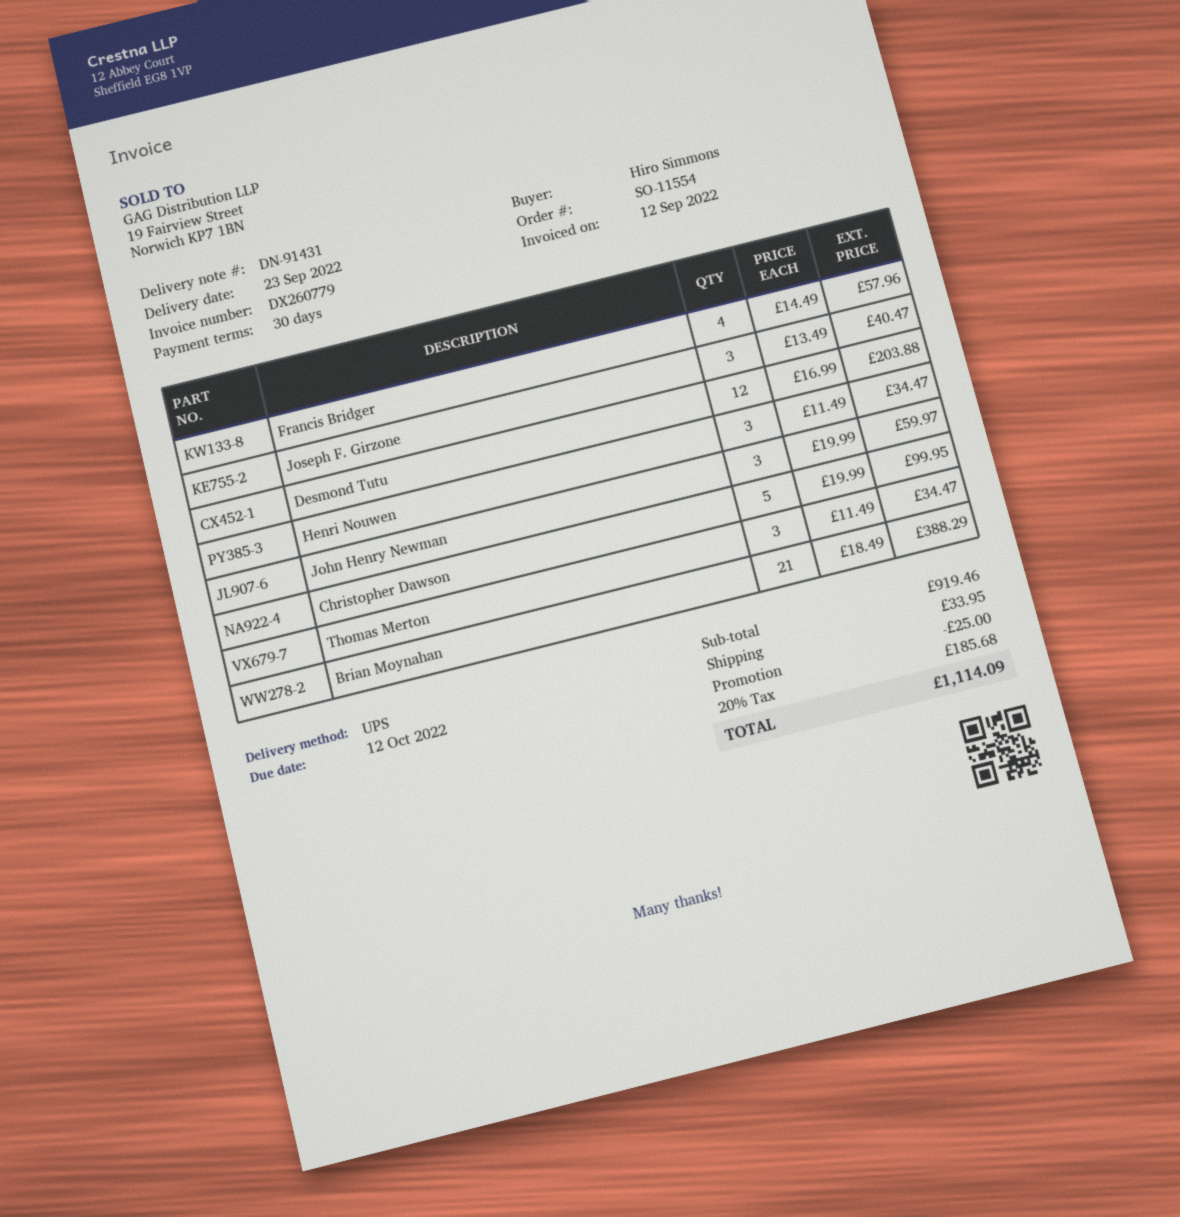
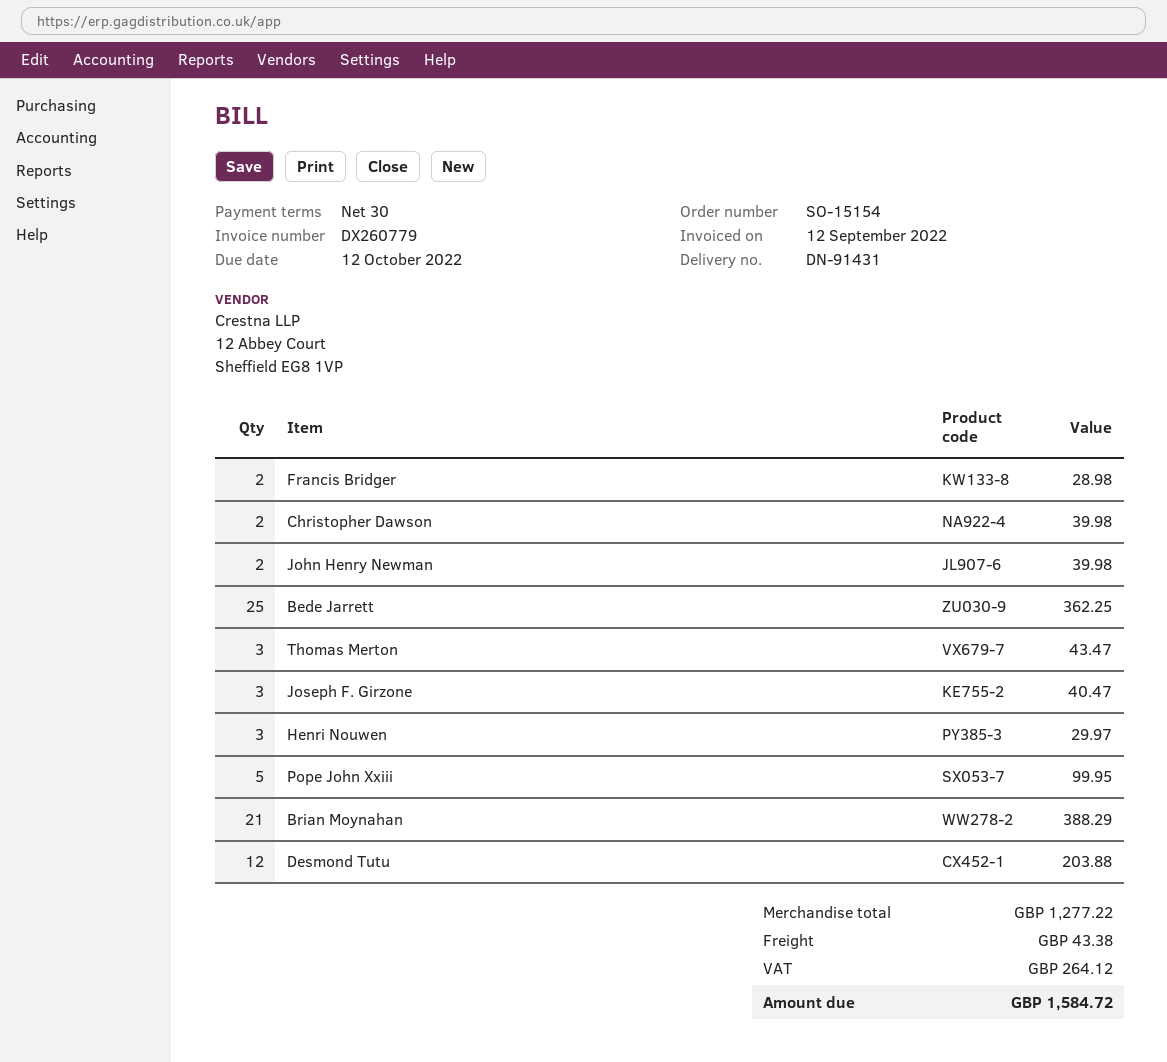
order number: SO-11554 -> SO-15154
Francis Bridger: 4 for 57.96 -> 2 for 28.98
Henri Nouwen: 3 for 34.47 -> 3 for 29.97
John Henry Newman: 3 for 59.97 -> 2 for 39.98
Christopher Dawson: 5 for 99.95 -> 2 for 39.98
Thomas Merton: 3 for 34.47 -> 3 for 43.47
Bede Jarrett: none -> 25 for 362.25
Pope John Xxiii: none -> 5 for 99.95
subtotal: 919.46 -> 1277.22
discount: 25.00 -> none
shipping: 33.95 -> 43.38
tax: 185.68 -> 264.12
total: 1114.09 -> 1584.72

